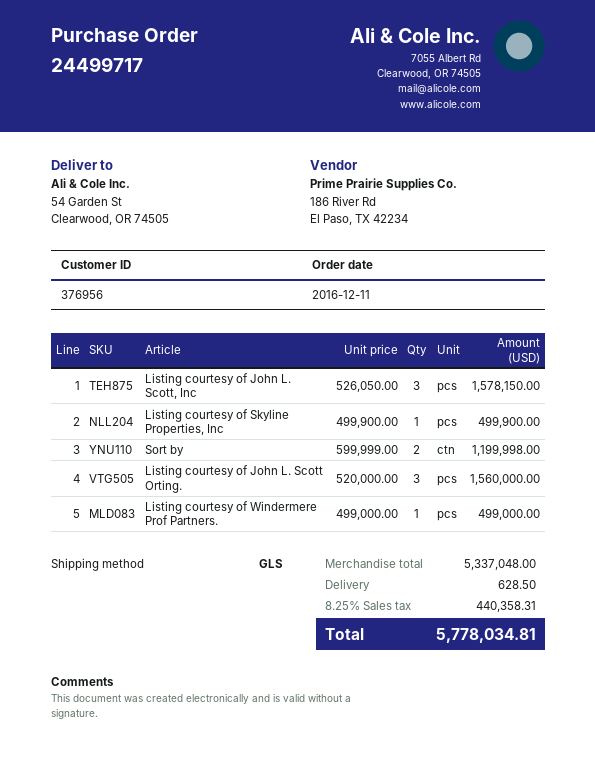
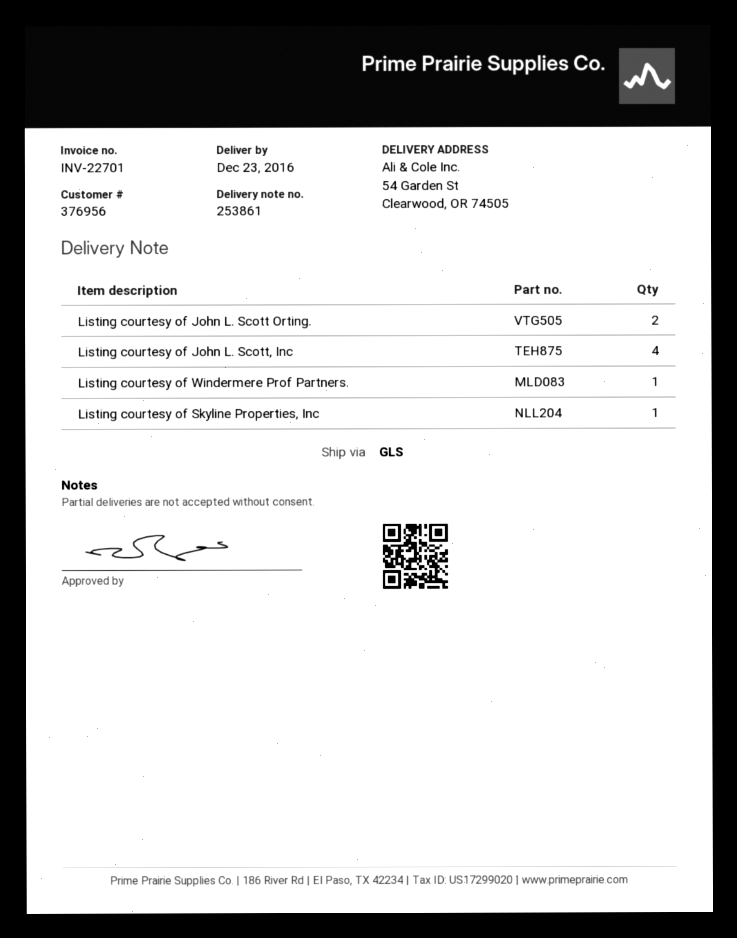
Listing courtesy of John L. Scott, Inc: 3 -> 4
Sort by: 2 -> none
Listing courtesy of John L. Scott Orting.: 3 -> 2

